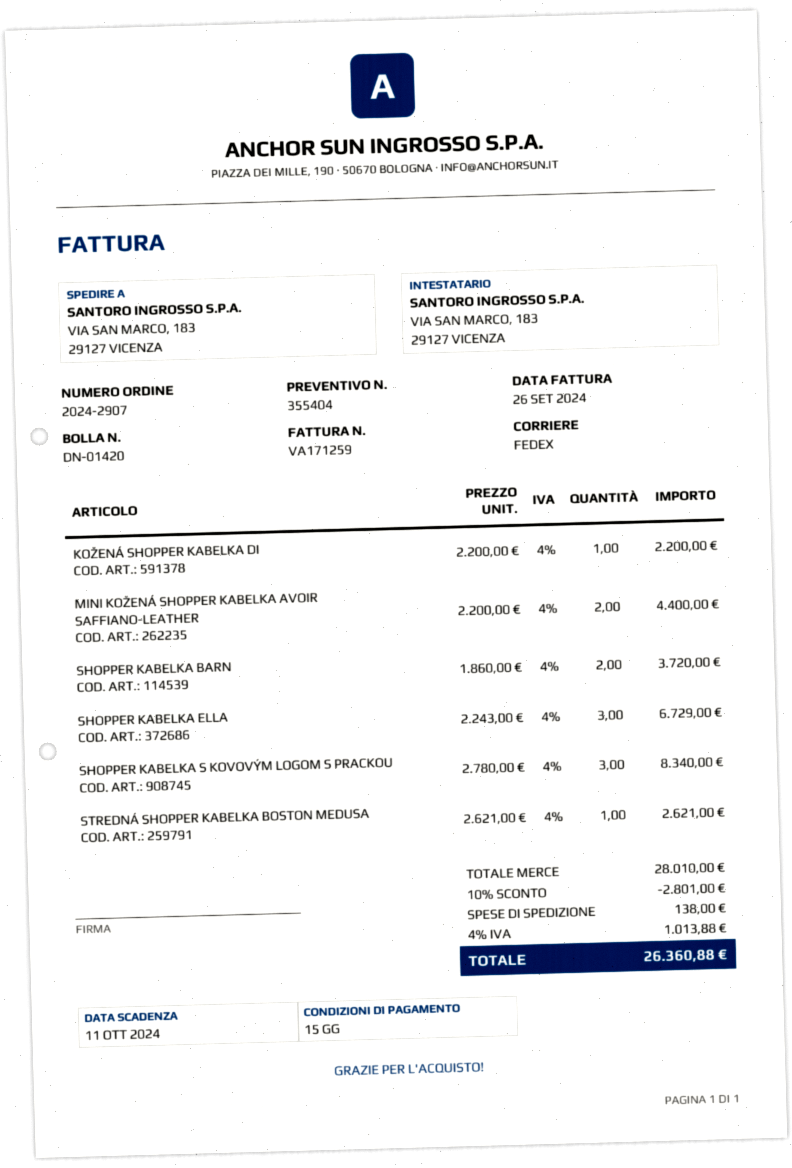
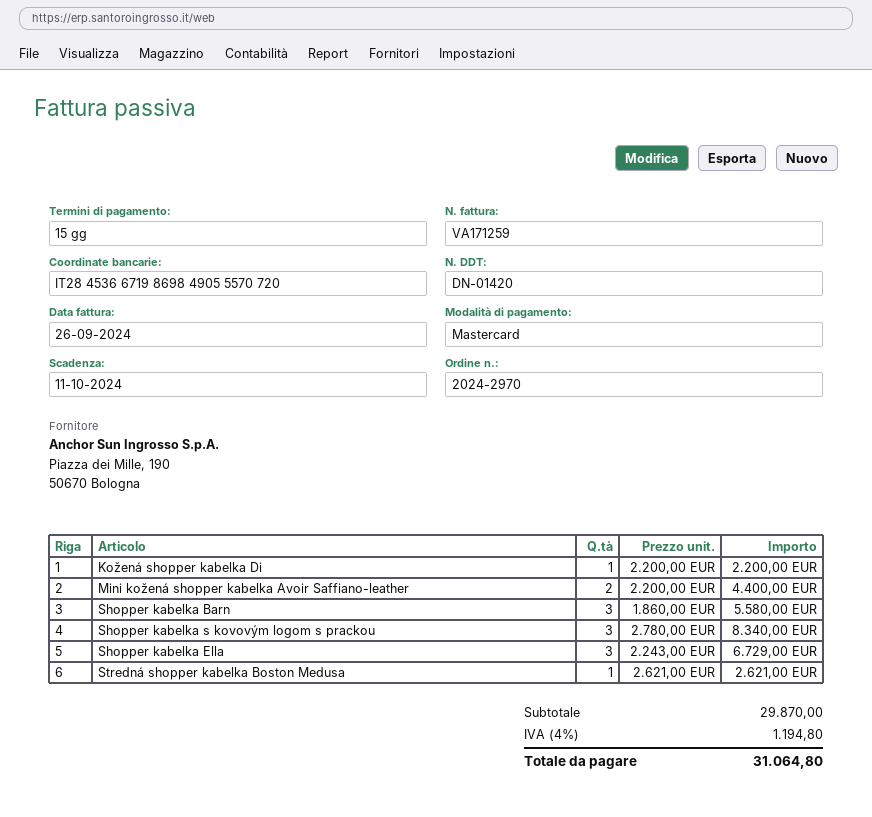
order number: 2024-2907 -> 2024-2970
SHOPPER KABELKA BARN: 2 x 1860.00 = 3720.00 -> 3 x 1860.00 = 5580.00
subtotal: 28010.00 -> 29870.00
discount: 10% = 2801.00 -> none
shipping: 138.00 -> none
tax: 4% = 1013.88 -> 4% = 1194.80
total: 26360.88 -> 31064.80

